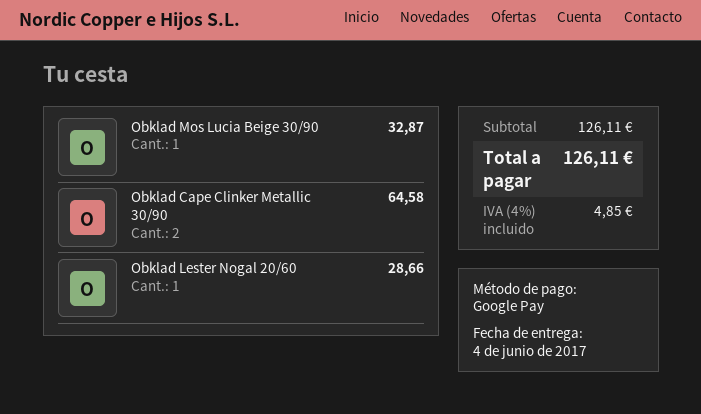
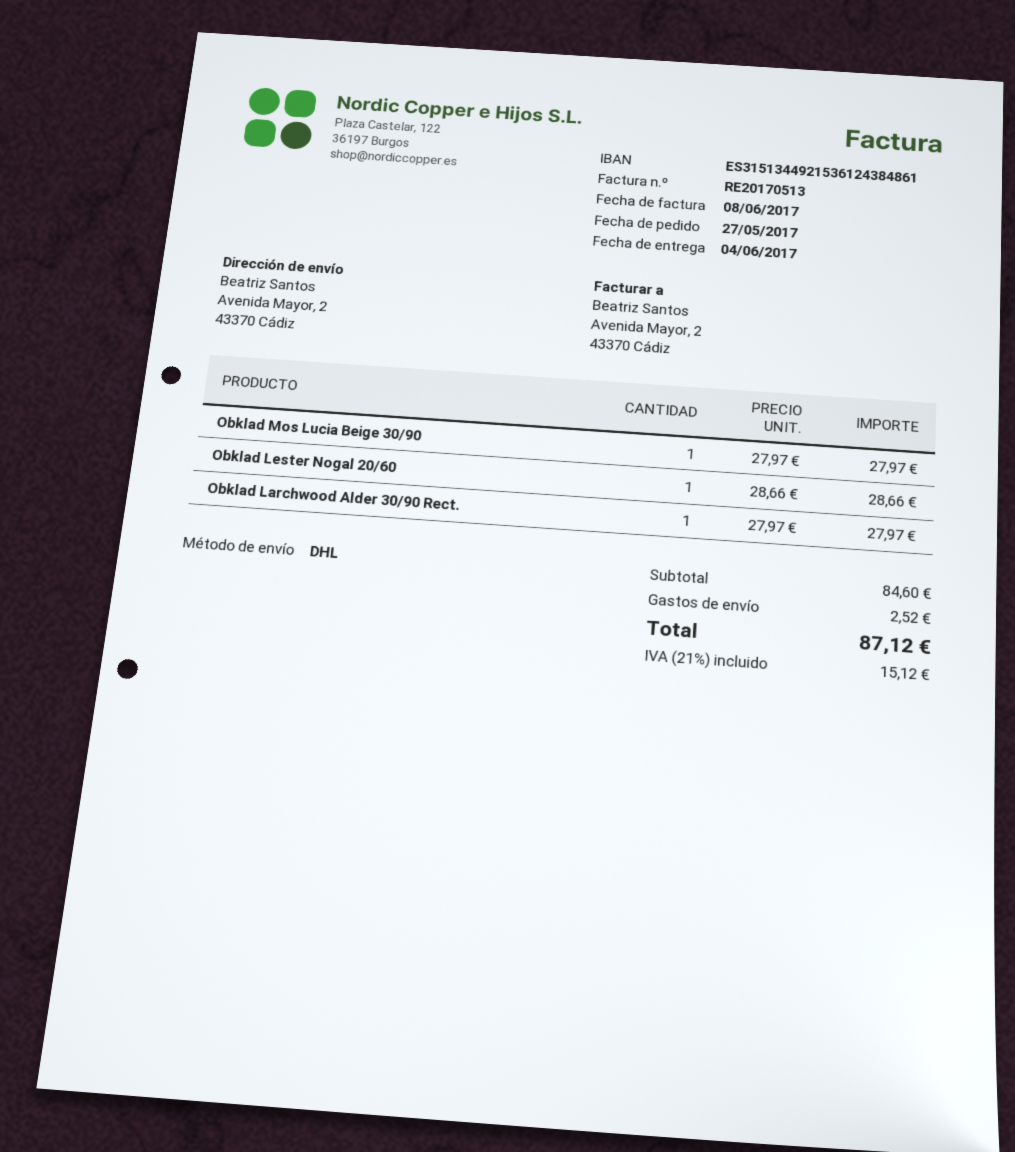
Obklad Mos Lucia Beige 30/90: 1 for 32.87 -> 1 for 27.97
Obklad Cape Clinker Metallic 30/90: 2 for 64.58 -> none
Obklad Larchwood Alder 30/90 Rect.: none -> 1 for 27.97
subtotal: 126.11 -> 84.60
shipping: none -> 2.52
tax: 4% = 4.85 -> 21% = 15.12
total: 126.11 -> 87.12

